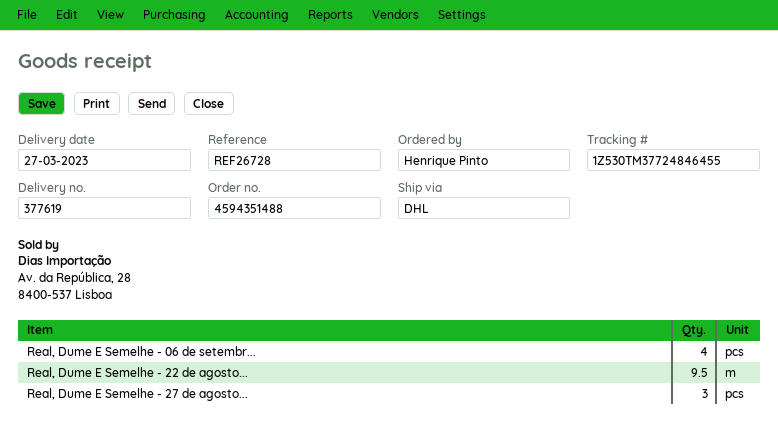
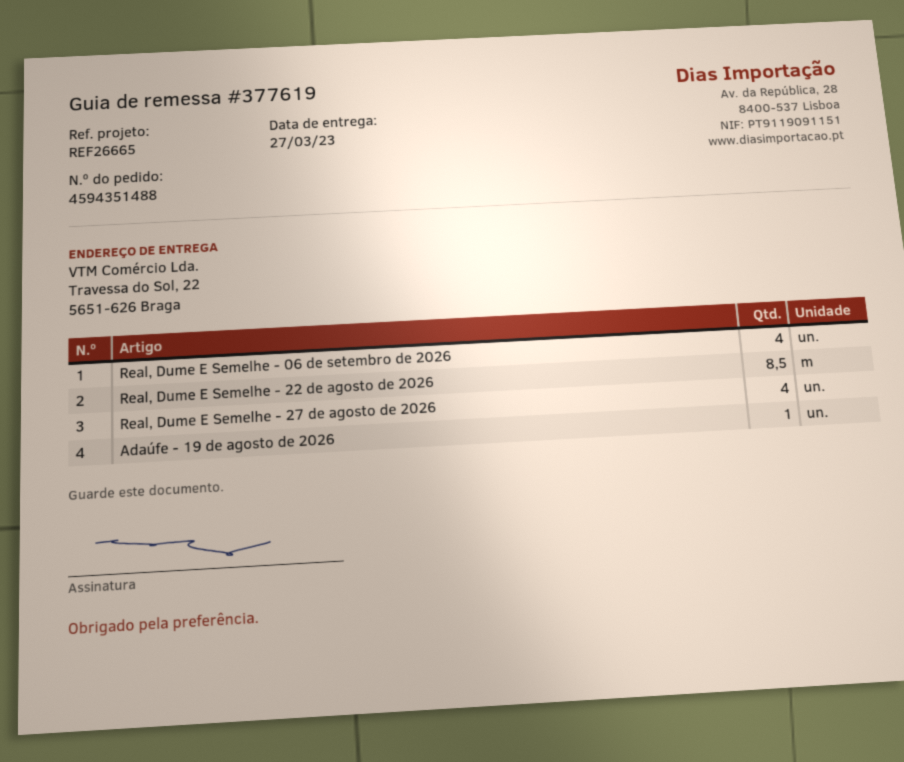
reference: REF26728 -> REF26665
Real, Dume E Semelhe - 22 de agosto...: 9.5 -> 8.5
Real, Dume E Semelhe - 27 de agosto...: 3 -> 4
Adaúfe - 19 de agosto de 2026: none -> 1

